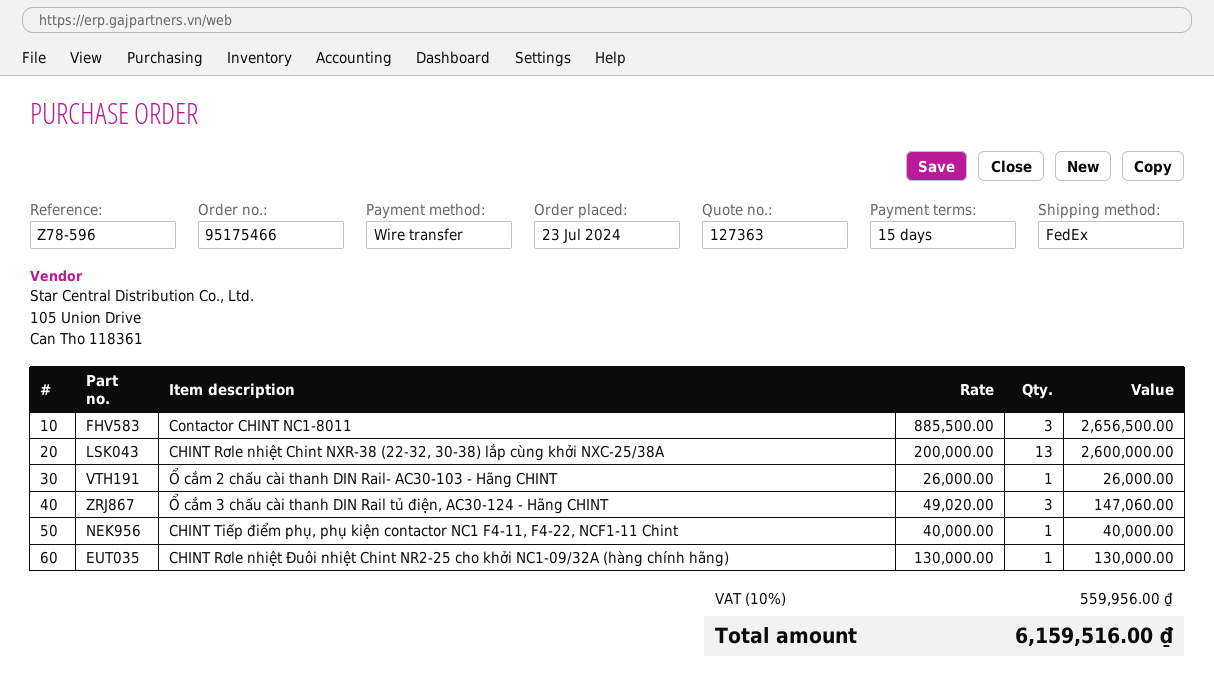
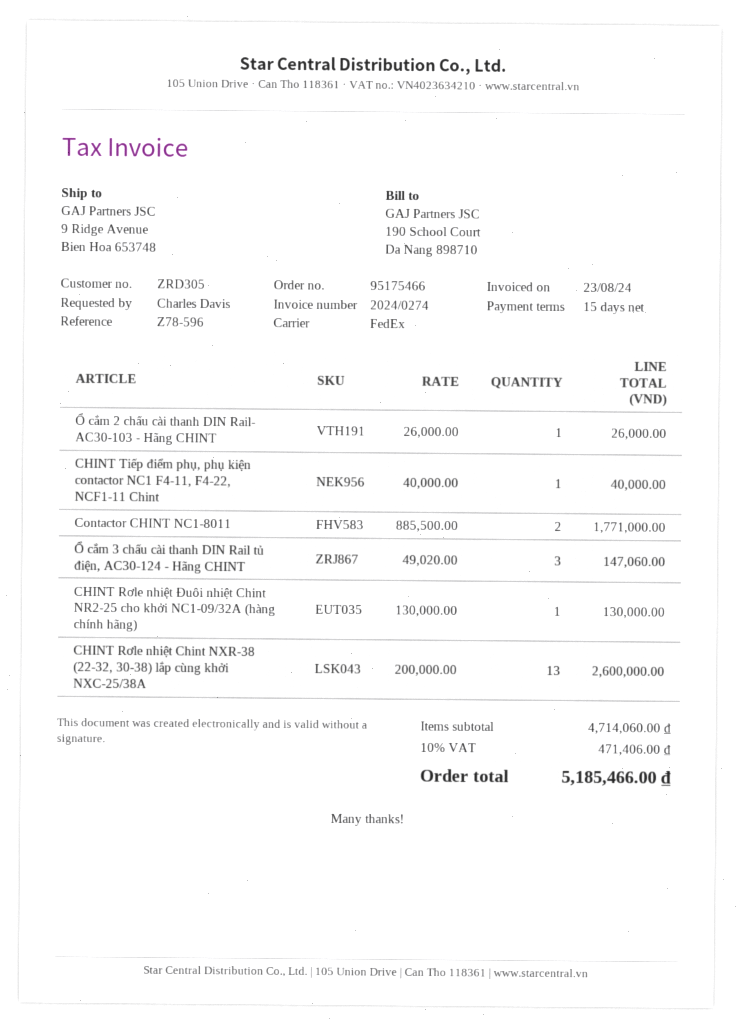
Contactor CHINT NC1-8011: 3 x 885500.00 = 2656500.00 -> 2 x 885500.00 = 1771000.00
tax: 10% = 559956.00 -> 10% = 471406.00
total: 6159516.00 -> 5185466.00

